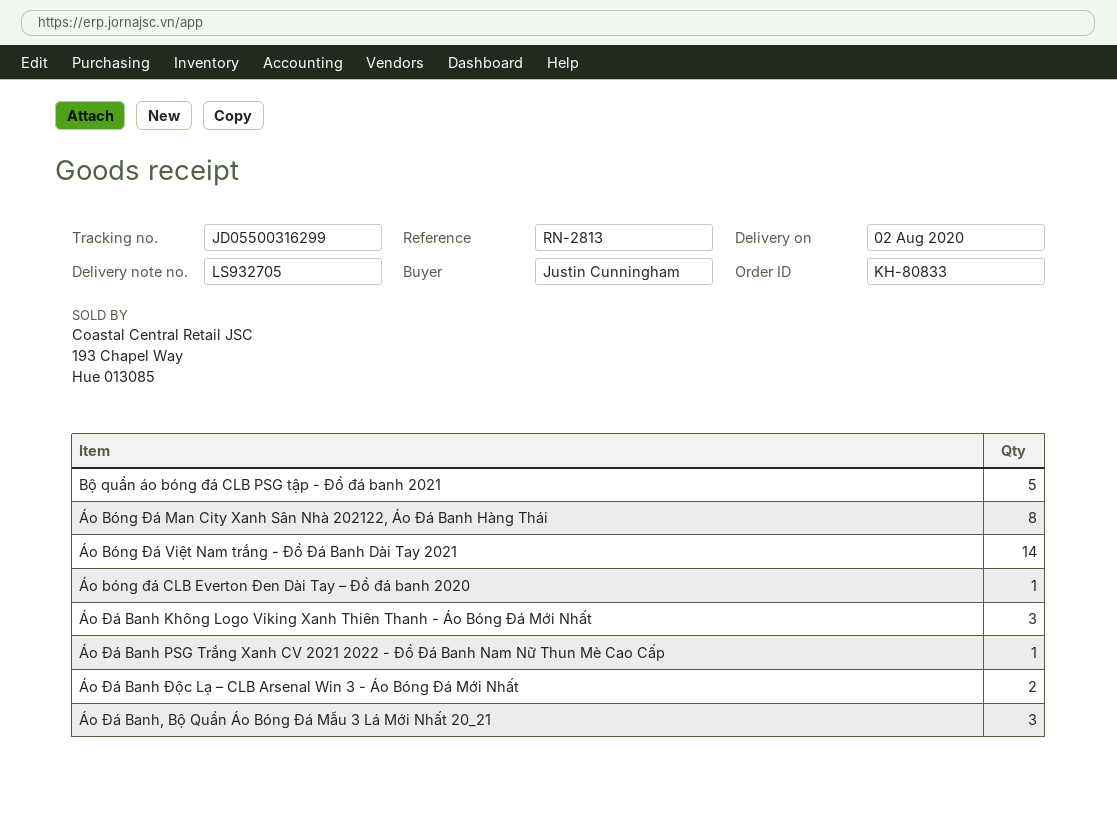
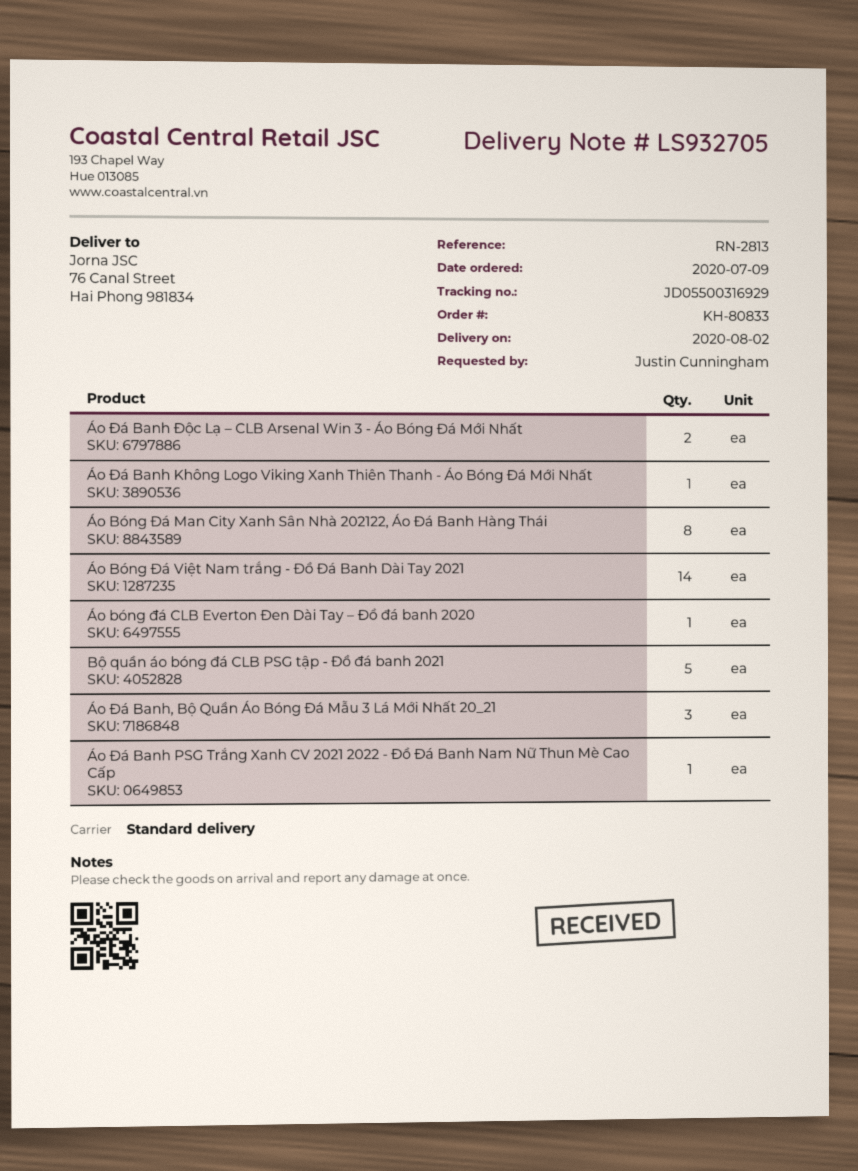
tracking number: JD05500316299 -> JD05500316929
Áo Đá Banh Không Logo Viking Xanh Thiên Thanh - Áo Bóng Đá Mới Nhất: 3 -> 1

